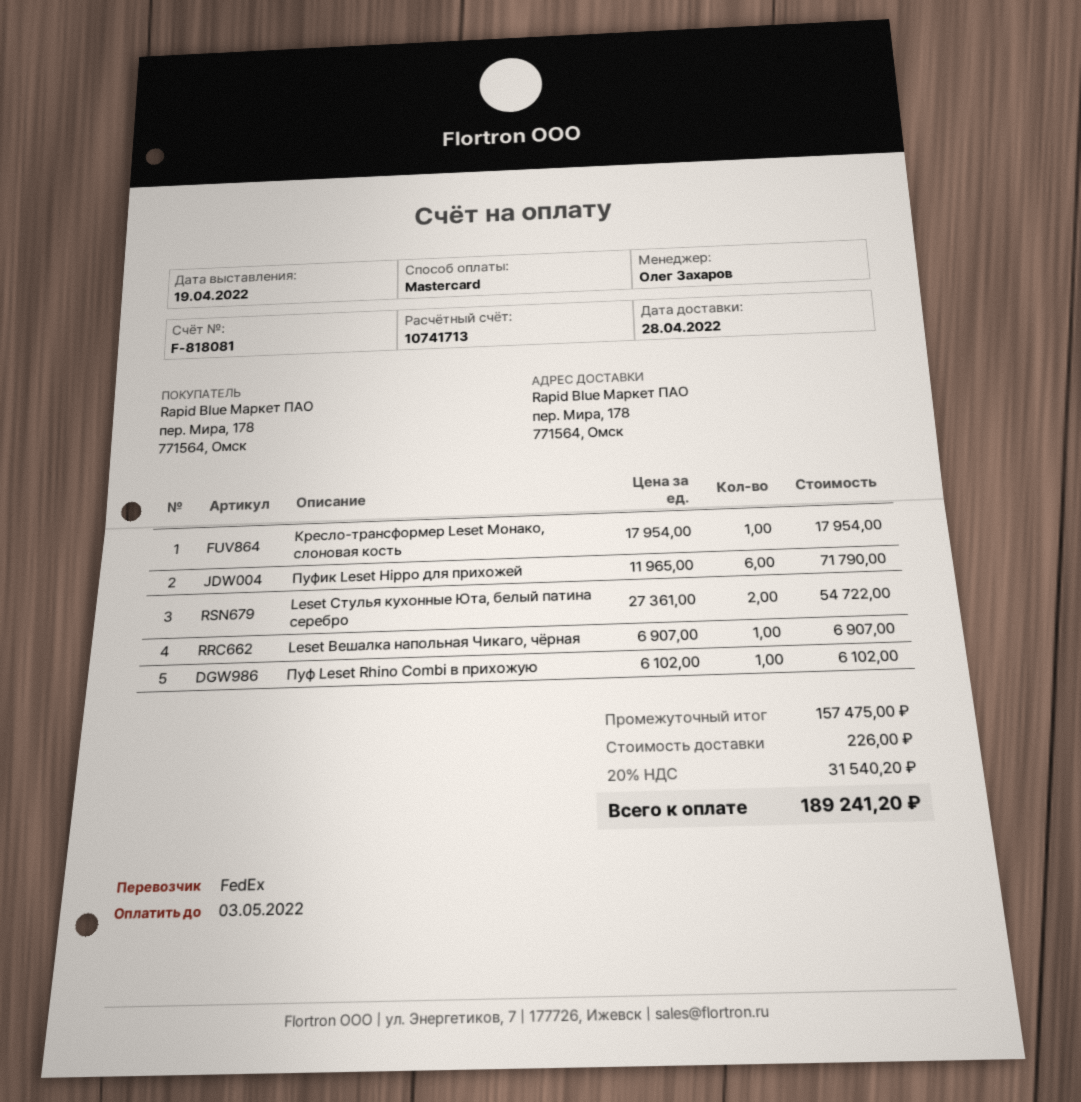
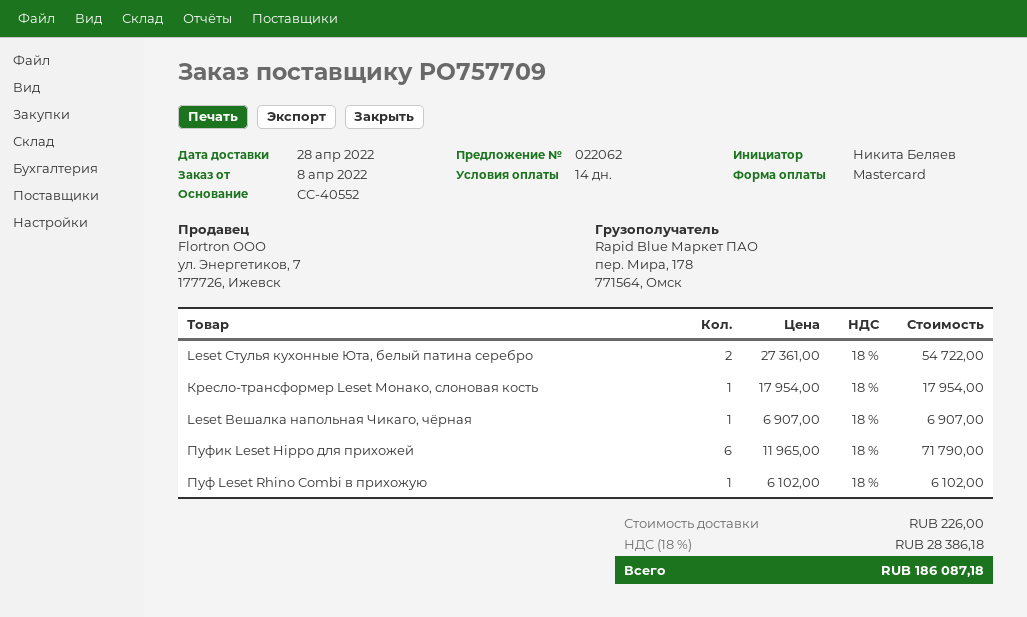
tax: 20% = 31540.20 -> 18% = 28386.18
total: 189241.20 -> 186087.18

